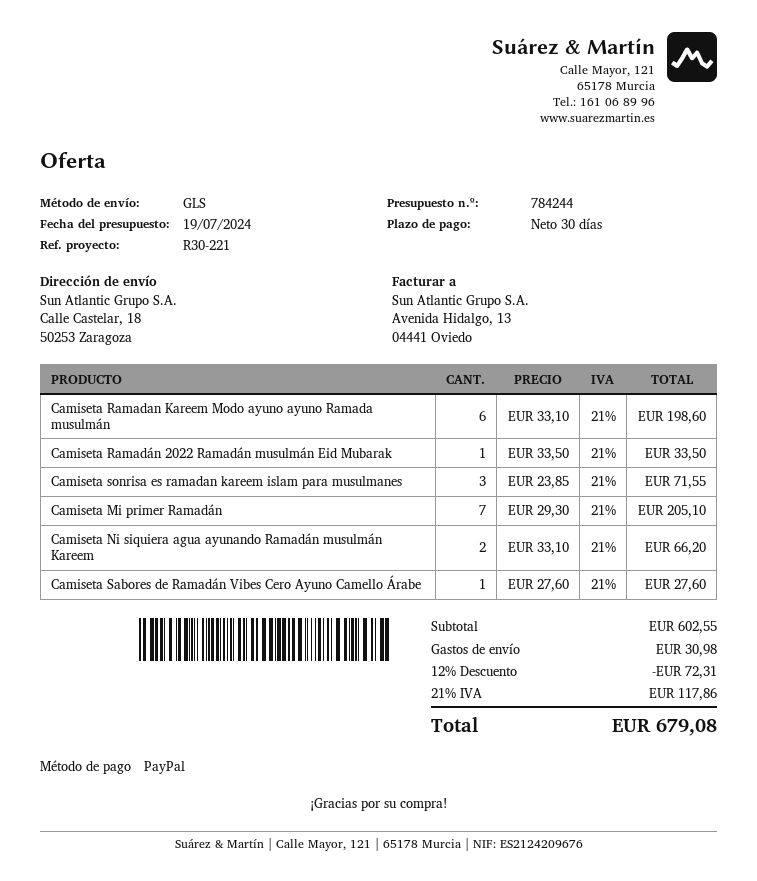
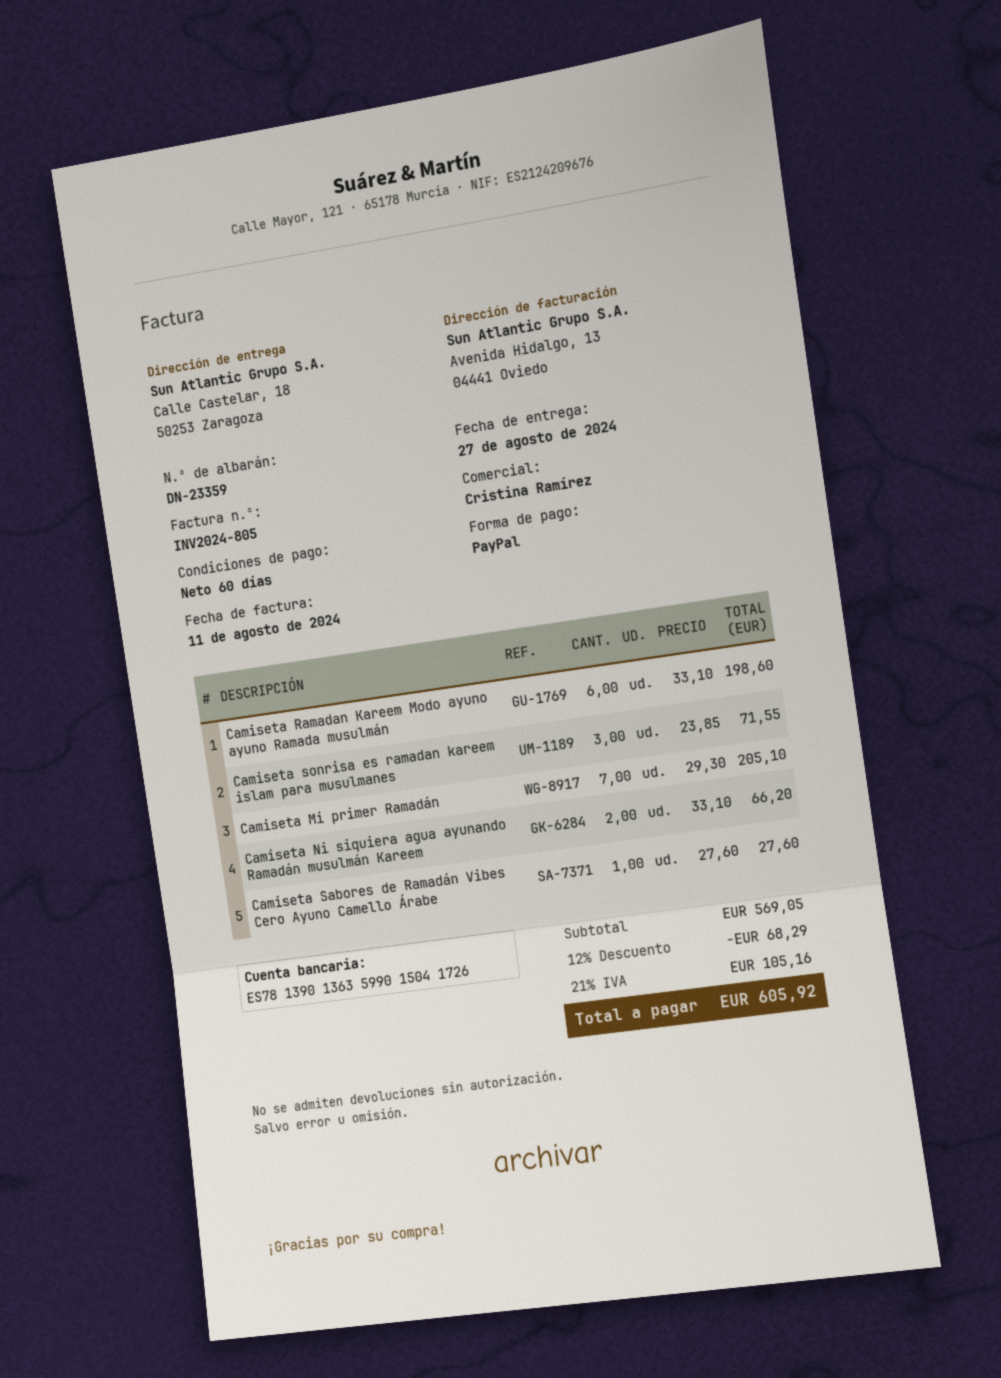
payment terms: 30 days -> 60 days
Camiseta Ramadán 2022 Ramadán musulmán Eid Mubarak: 1 x 33.50 = 33.50 -> none
subtotal: 602.55 -> 569.05
discount: 12% = 72.31 -> 12% = 68.29
shipping: 30.98 -> none
tax: 21% = 117.86 -> 21% = 105.16
total: 679.08 -> 605.92

